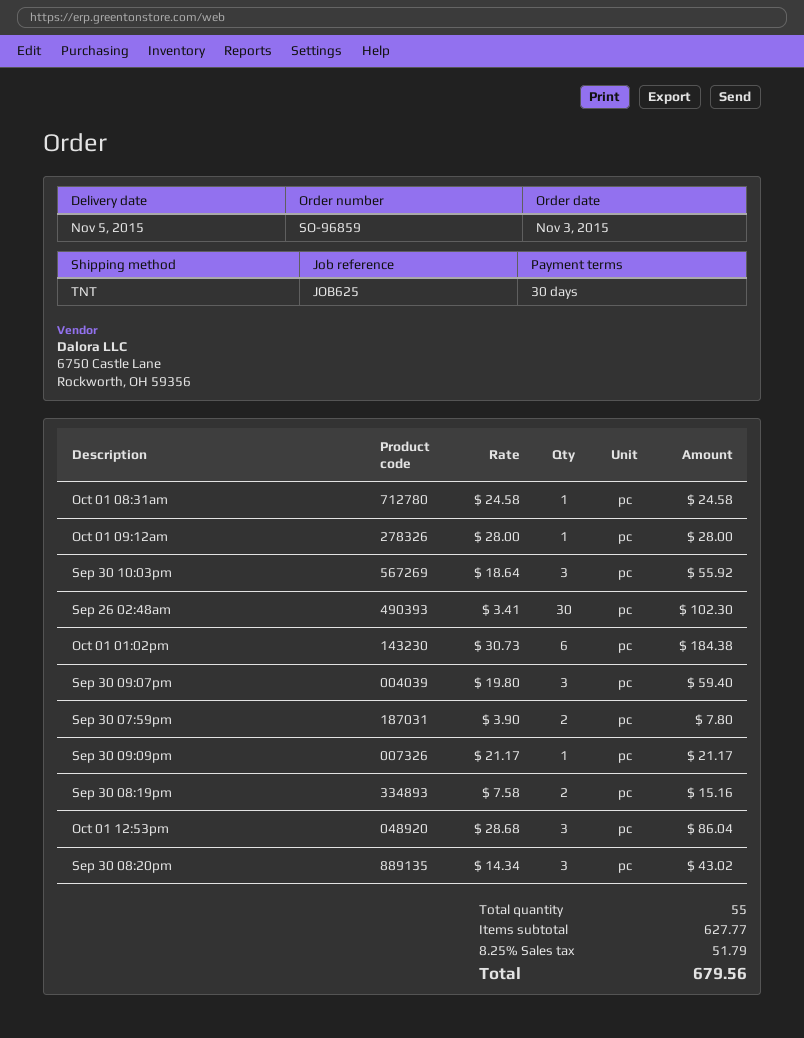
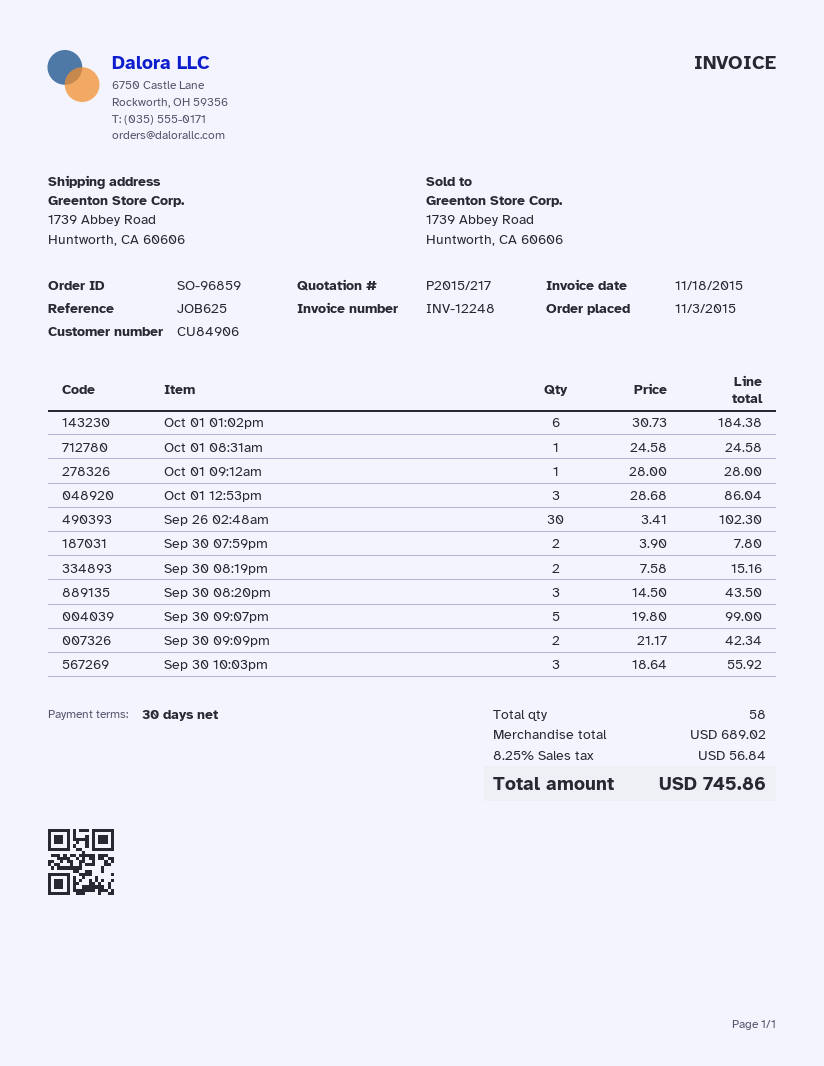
Sep 30 09:07pm: 3 x 19.80 = 59.40 -> 5 x 19.80 = 99.00
Sep 30 09:09pm: 1 x 21.17 = 21.17 -> 2 x 21.17 = 42.34
Sep 30 08:20pm: 3 x 14.34 = 43.02 -> 3 x 14.50 = 43.50
total quantity: 55 -> 58
subtotal: 627.77 -> 689.02
tax: 8.25% = 51.79 -> 8.25% = 56.84
total: 679.56 -> 745.86

